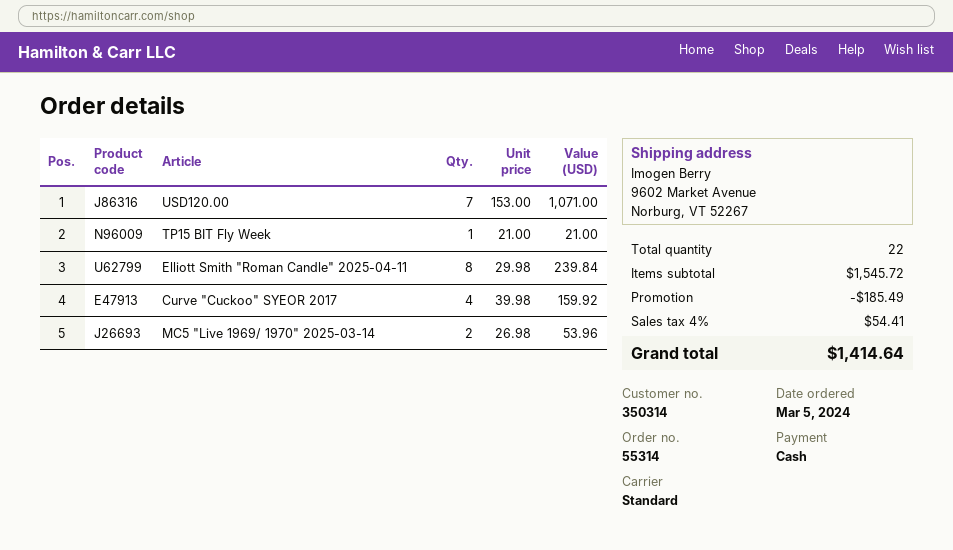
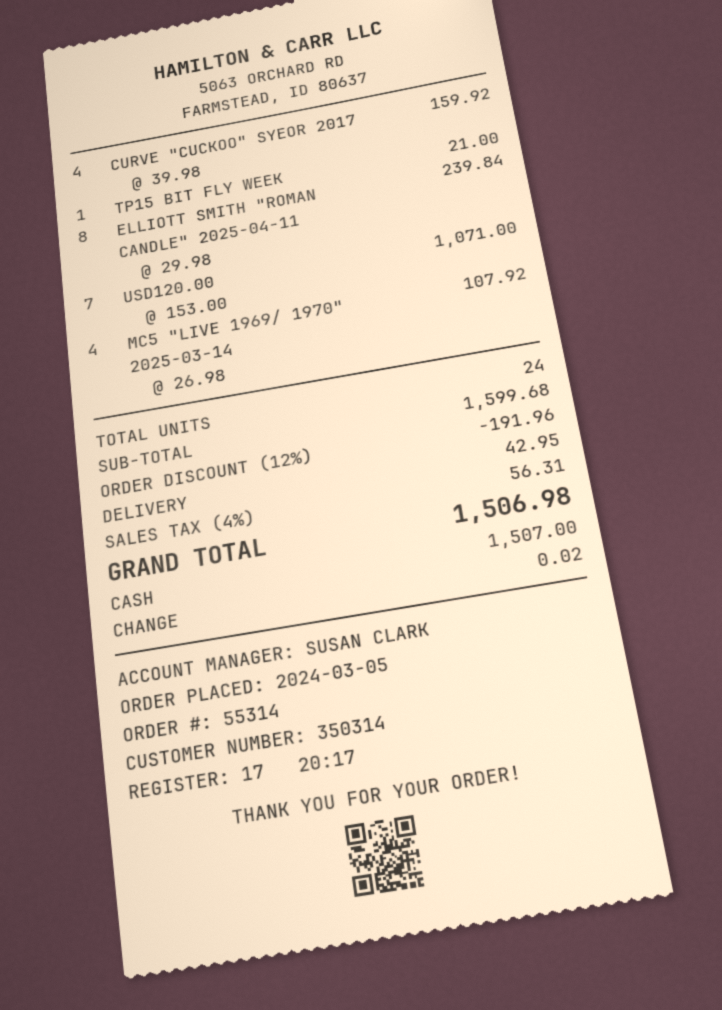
MC5 "Live 1969/ 1970" 2025-03-14: 2 x 26.98 = 53.96 -> 4 x 26.98 = 107.92
total quantity: 22 -> 24
subtotal: 1545.72 -> 1599.68
discount: 185.49 -> 191.96
shipping: none -> 42.95
tax: 4% = 54.41 -> 4% = 56.31
total: 1414.64 -> 1506.98

